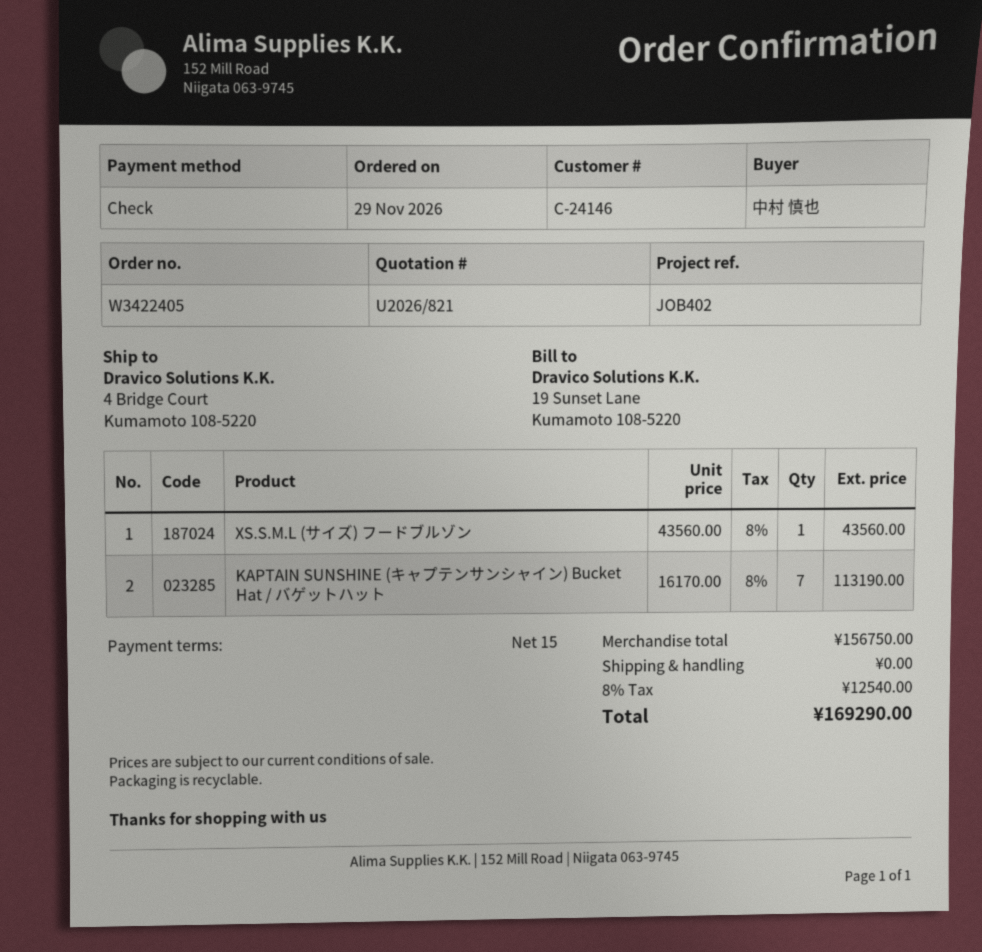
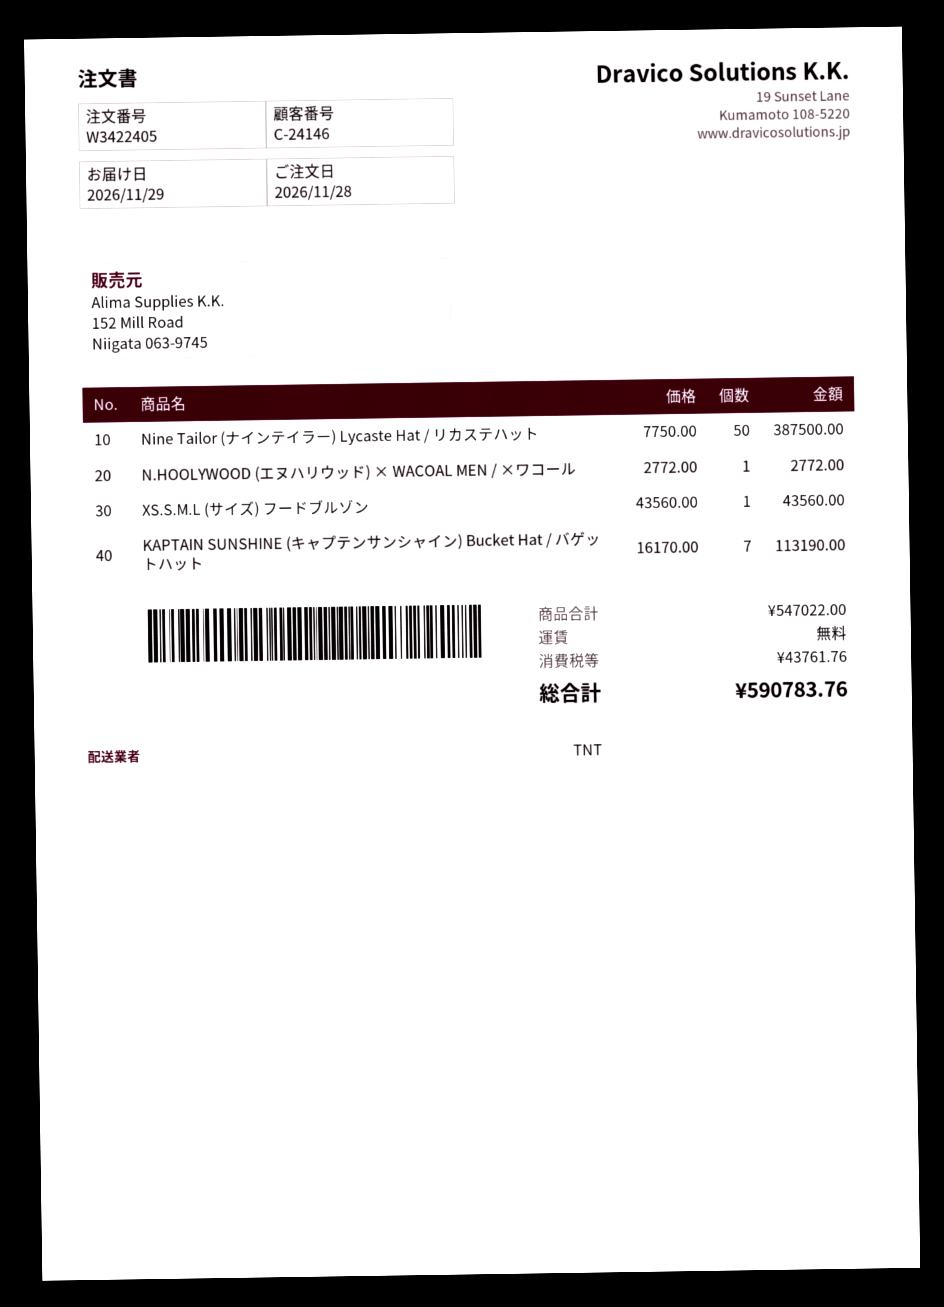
order date: 2026-11-29 -> 2026-11-28
Nine Tailor (ナインテイラー) Lycaste Hat / リカステハット: none -> 50 x 7750.00 = 387500.00
N.HOOLYWOOD (エヌハリウッド) × WACOAL MEN / ×ワコール: none -> 1 x 2772.00 = 2772.00
subtotal: 156750.00 -> 547022.00
tax: 12540.00 -> 43761.76
total: 169290.00 -> 590783.76

